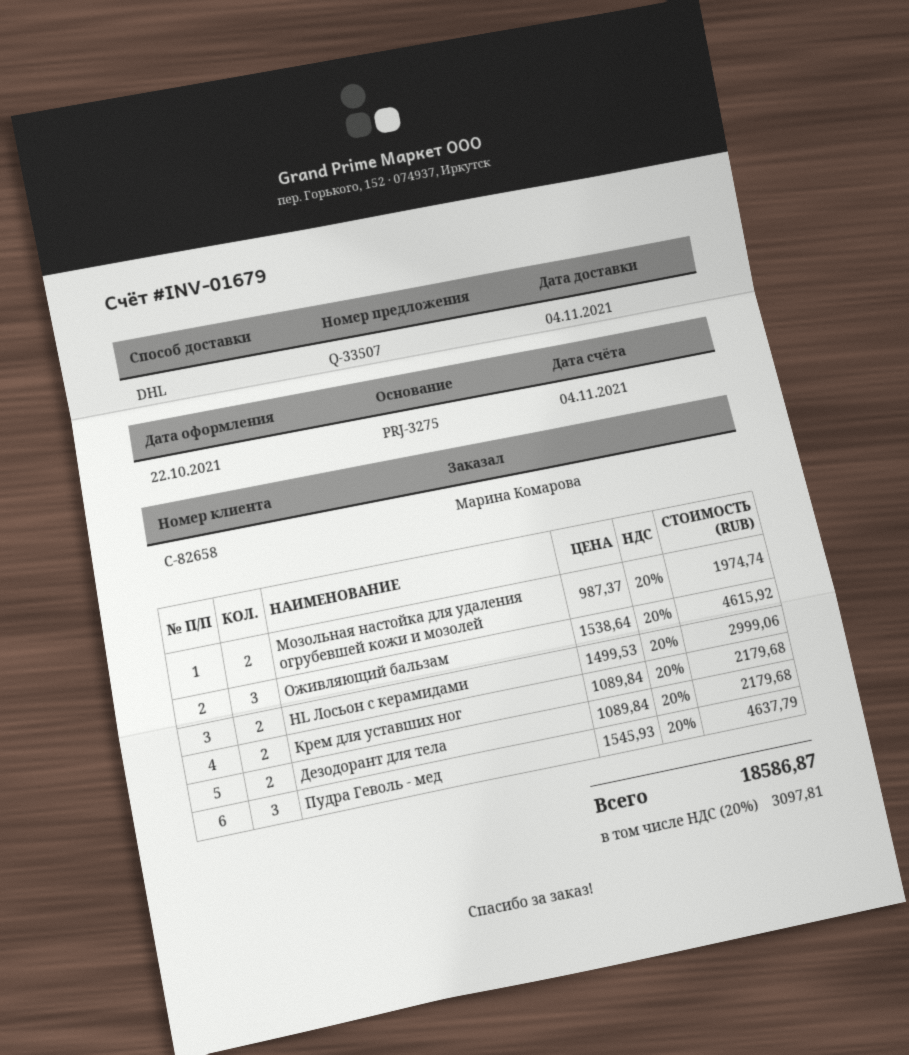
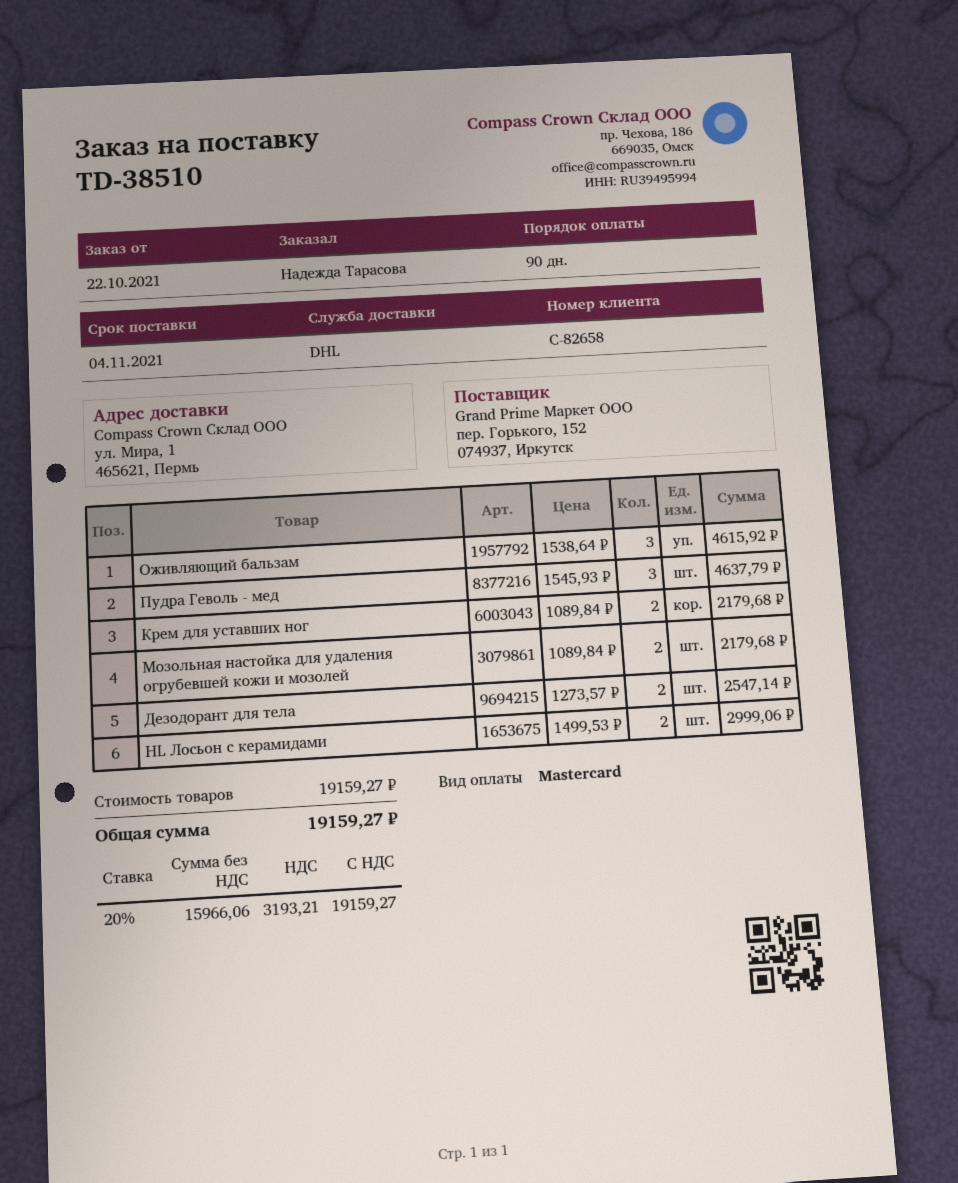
ordered by: Марина Комарова -> Надежда Тарасова
Мозольная настойка для удаления огрубевшей кожи и мозолей: 2 x 987.37 = 1974.74 -> 2 x 1089.84 = 2179.68
Дезодорант для тела: 2 x 1089.84 = 2179.68 -> 2 x 1273.57 = 2547.14
tax: 20% = 3097.81 -> 20% = 3193.21
total: 18586.87 -> 19159.27

